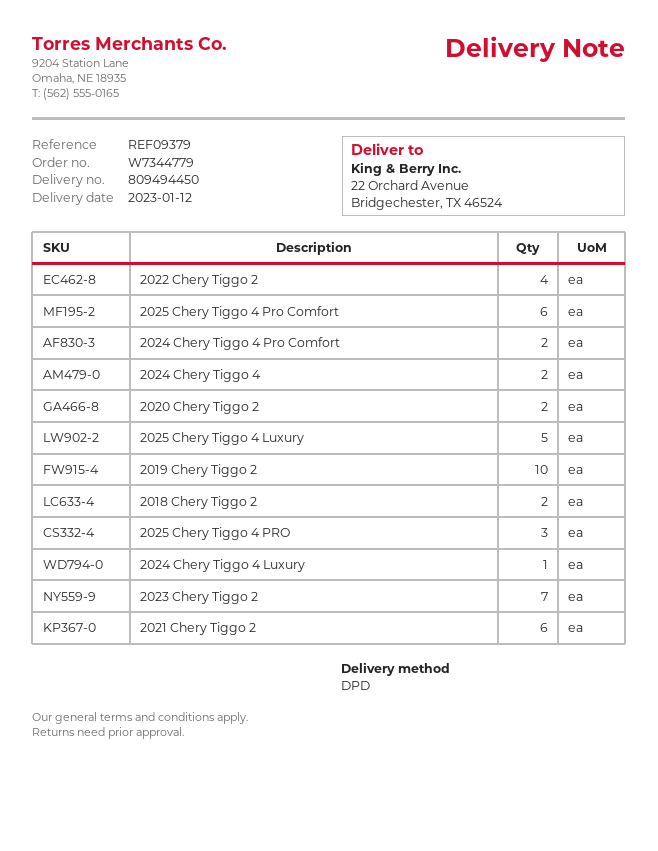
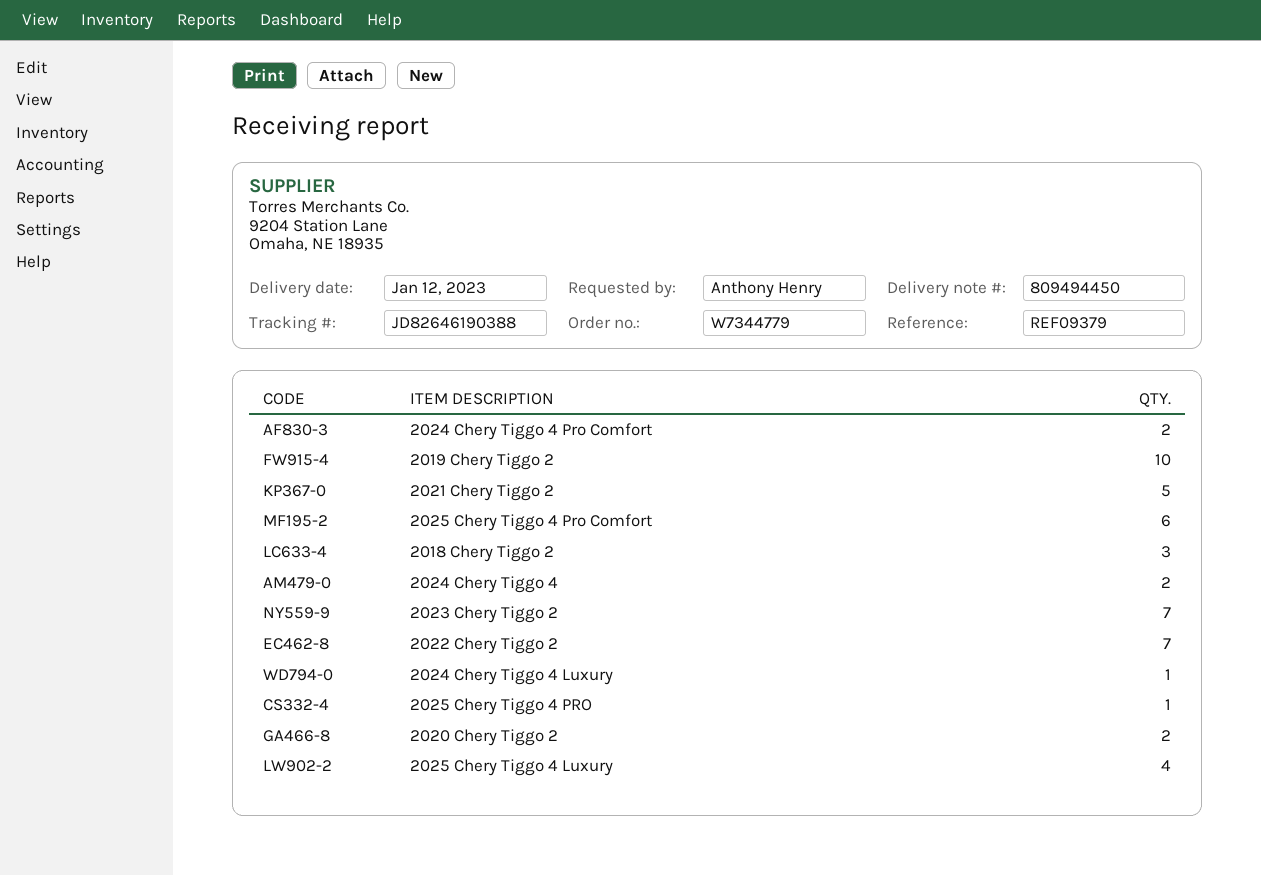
2022 Chery Tiggo 2: 4 -> 7
2025 Chery Tiggo 4 Luxury: 5 -> 4
2018 Chery Tiggo 2: 2 -> 3
2025 Chery Tiggo 4 PRO: 3 -> 1
2021 Chery Tiggo 2: 6 -> 5

